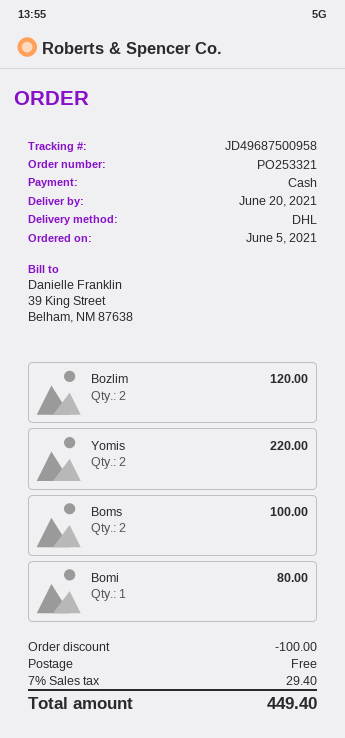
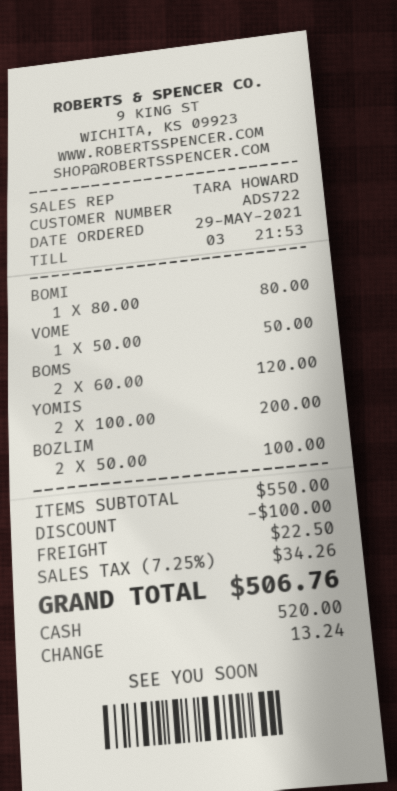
order date: 2021-06-05 -> 2021-05-29
Bozlim: 2 for 120.00 -> 2 for 100.00
Yomis: 2 for 220.00 -> 2 for 200.00
Boms: 2 for 100.00 -> 2 for 120.00
VOME: none -> 1 for 50.00
shipping: 0.00 -> 22.50
tax: 7% = 29.40 -> 7.25% = 34.26
total: 449.40 -> 506.76

